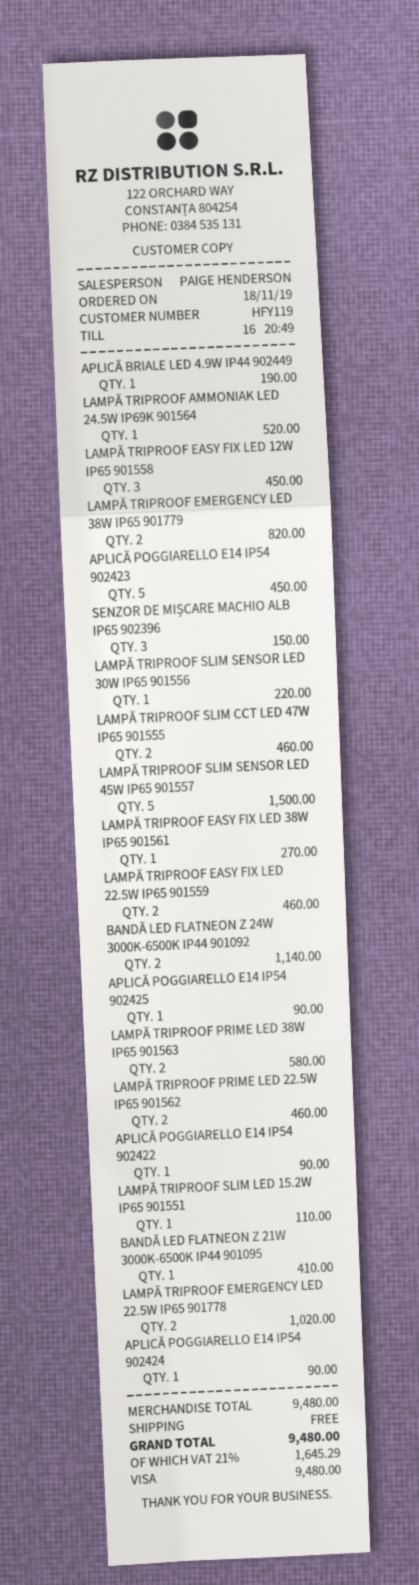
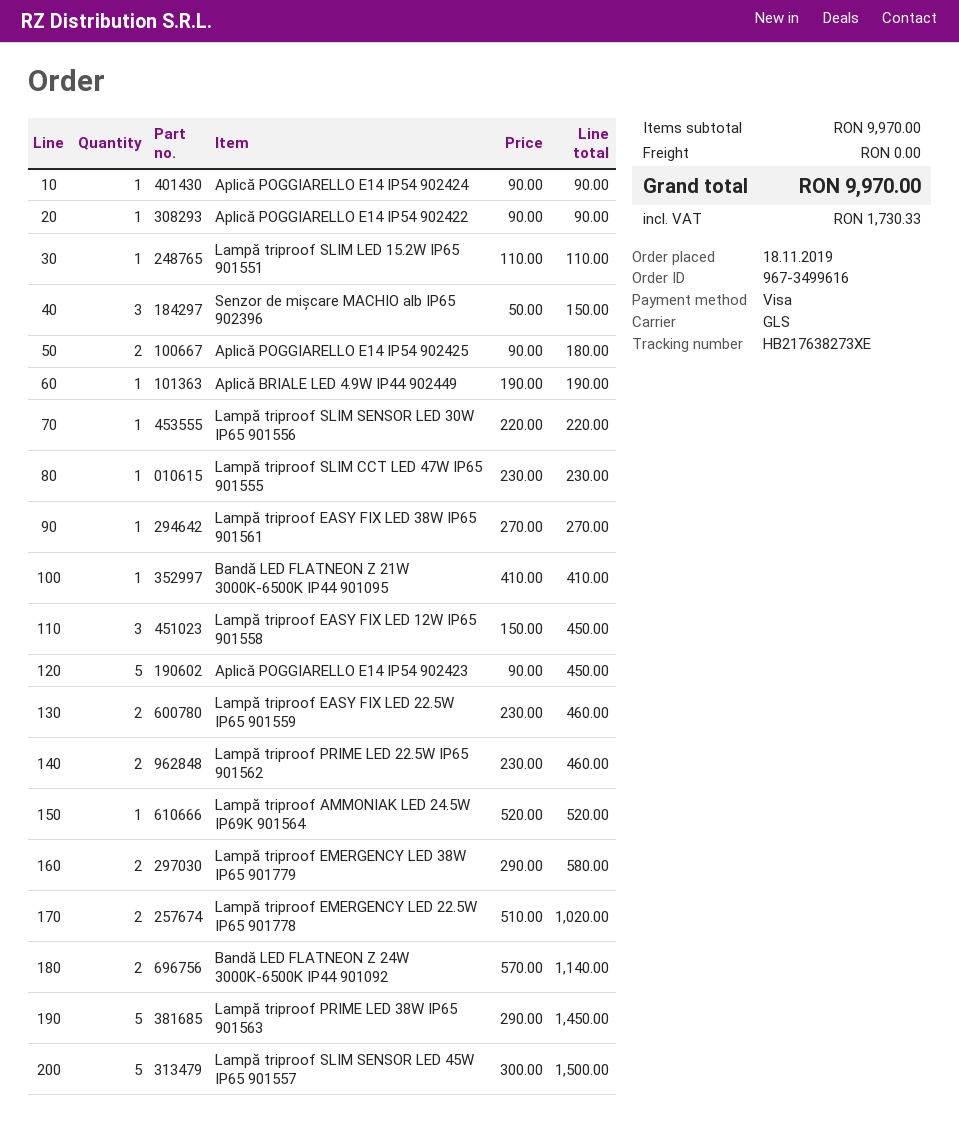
LAMPĂ TRIPROOF EMERGENCY LED 38W IP65 901779: 2 for 820.00 -> 2 for 580.00
LAMPĂ TRIPROOF SLIM CCT LED 47W IP65 901555: 2 for 460.00 -> 1 for 230.00
APLICĂ POGGIARELLO E14 IP54 902425: 1 for 90.00 -> 2 for 180.00
LAMPĂ TRIPROOF PRIME LED 38W IP65 901563: 2 for 580.00 -> 5 for 1450.00
subtotal: 9480.00 -> 9970.00
tax: 1645.29 -> 1730.33
total: 9480.00 -> 9970.00

